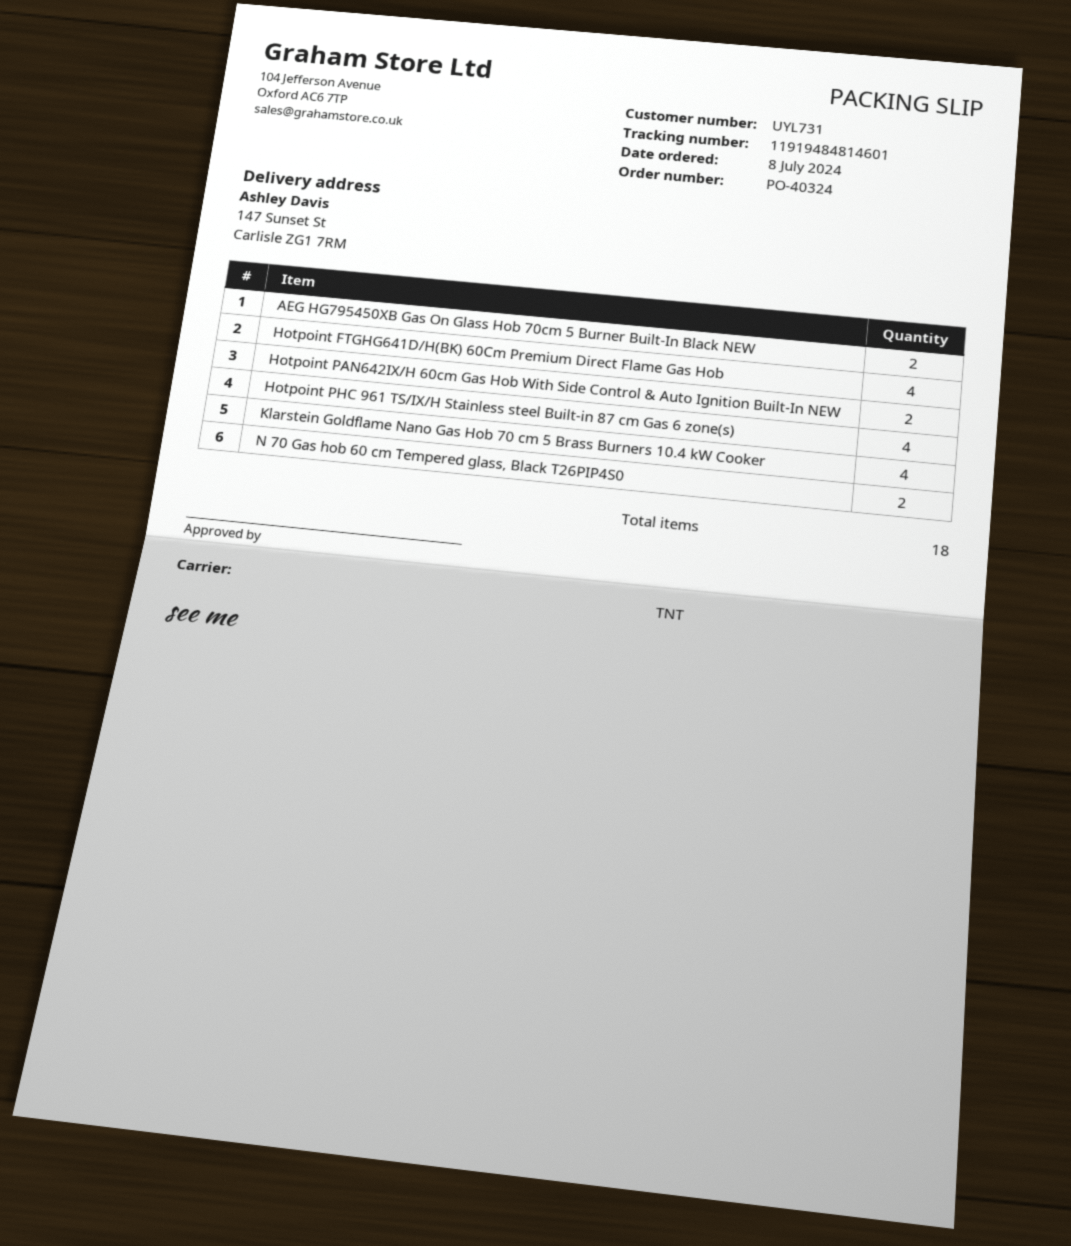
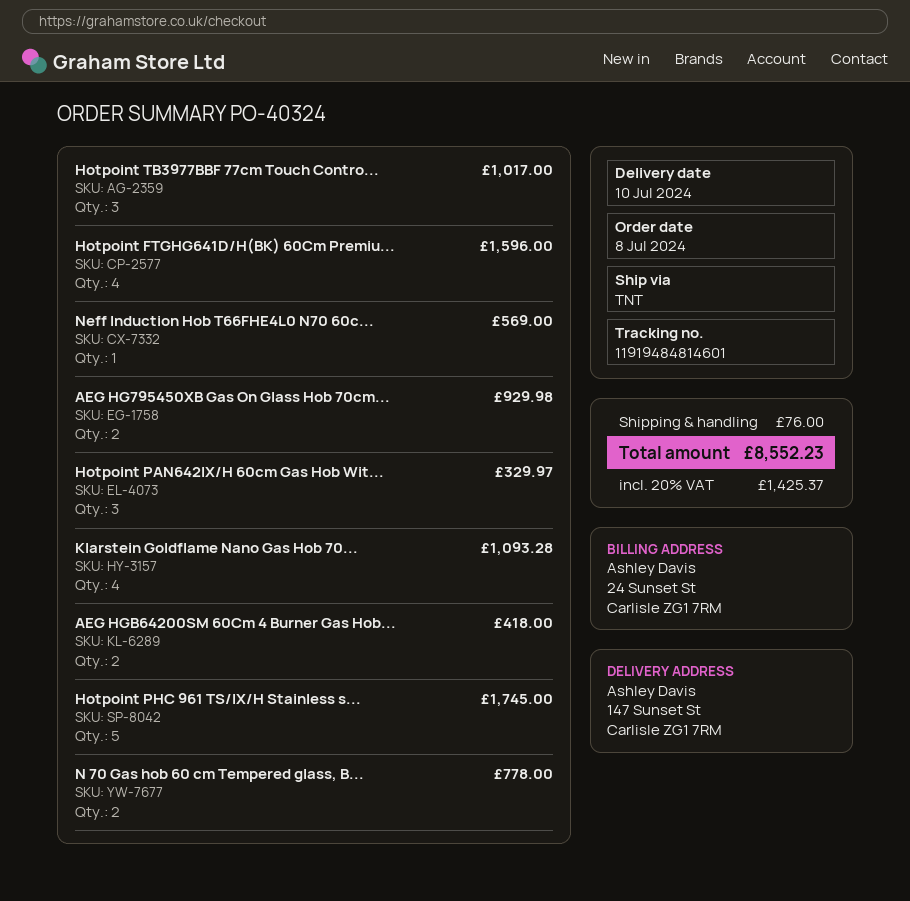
Hotpoint PAN642IX/H 60cm Gas Hob With Side Control & Auto Ignition Built-In NEW: 2 -> 3
Hotpoint PHC 961 TS/IX/H Stainless steel Built-in 87 cm Gas 6 zone(s): 4 -> 5
Hotpoint TB3977BBF 77cm Touch Contro...: none -> 3
Neff Induction Hob T66FHE4L0 N70 60c...: none -> 1
AEG HGB64200SM 60Cm 4 Burner Gas Hob...: none -> 2

